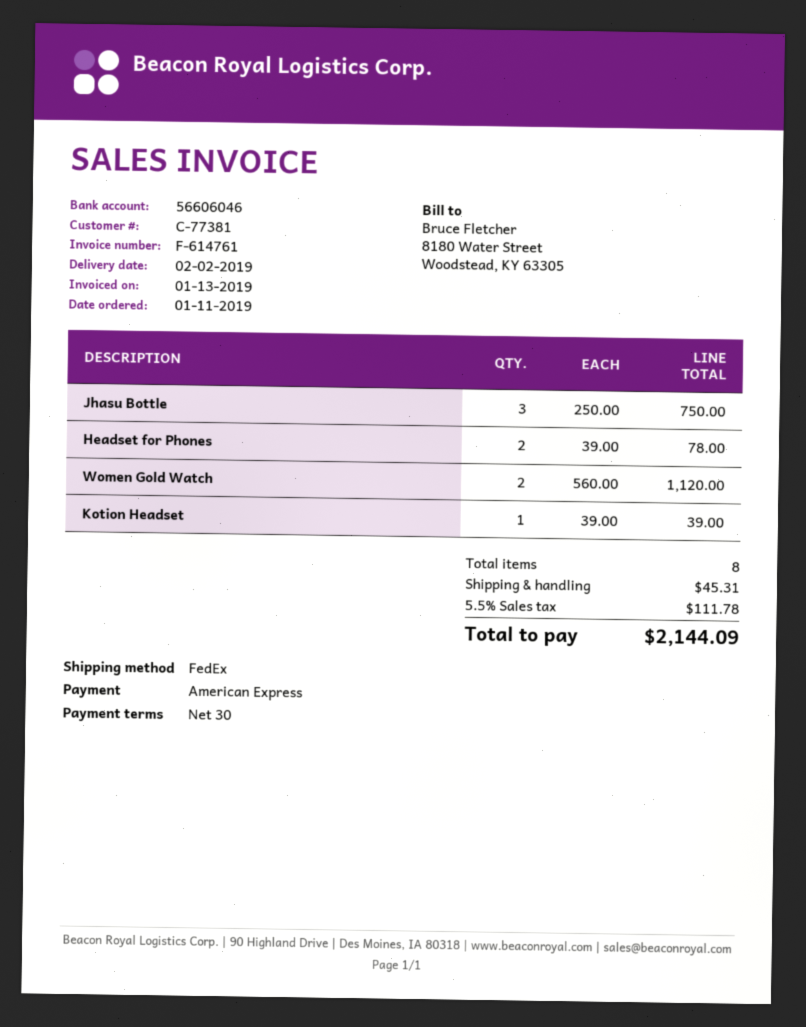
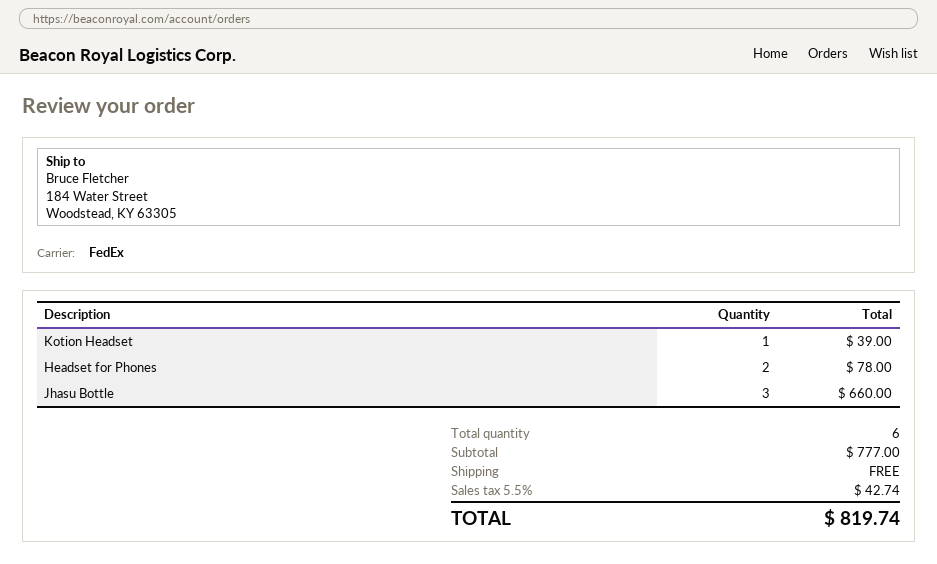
Jhasu Bottle: 3 for 750.00 -> 3 for 660.00
Women Gold Watch: 2 for 1120.00 -> none
total quantity: 8 -> 6
shipping: 45.31 -> 0.00
tax: 5.5% = 111.78 -> 5.5% = 42.74
total: 2144.09 -> 819.74

